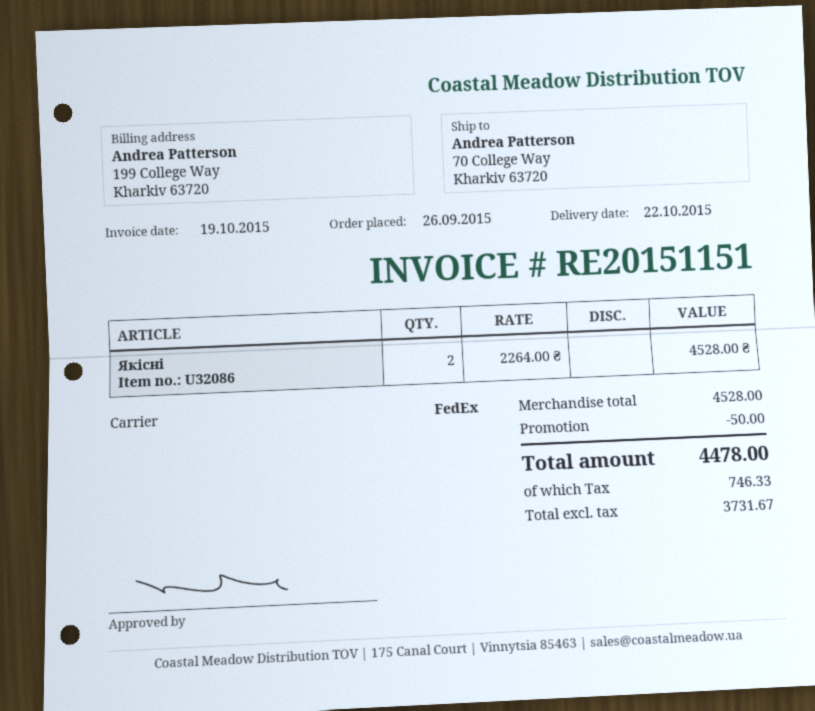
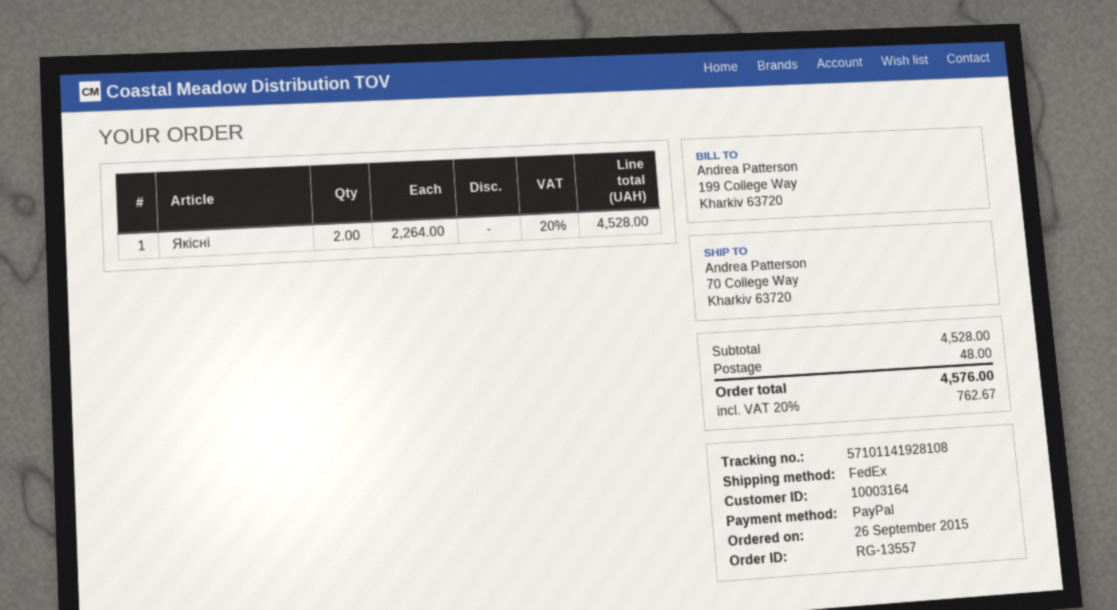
discount: 50.00 -> none
shipping: none -> 48.00
tax: 746.33 -> 762.67
total: 4478.00 -> 4576.00

